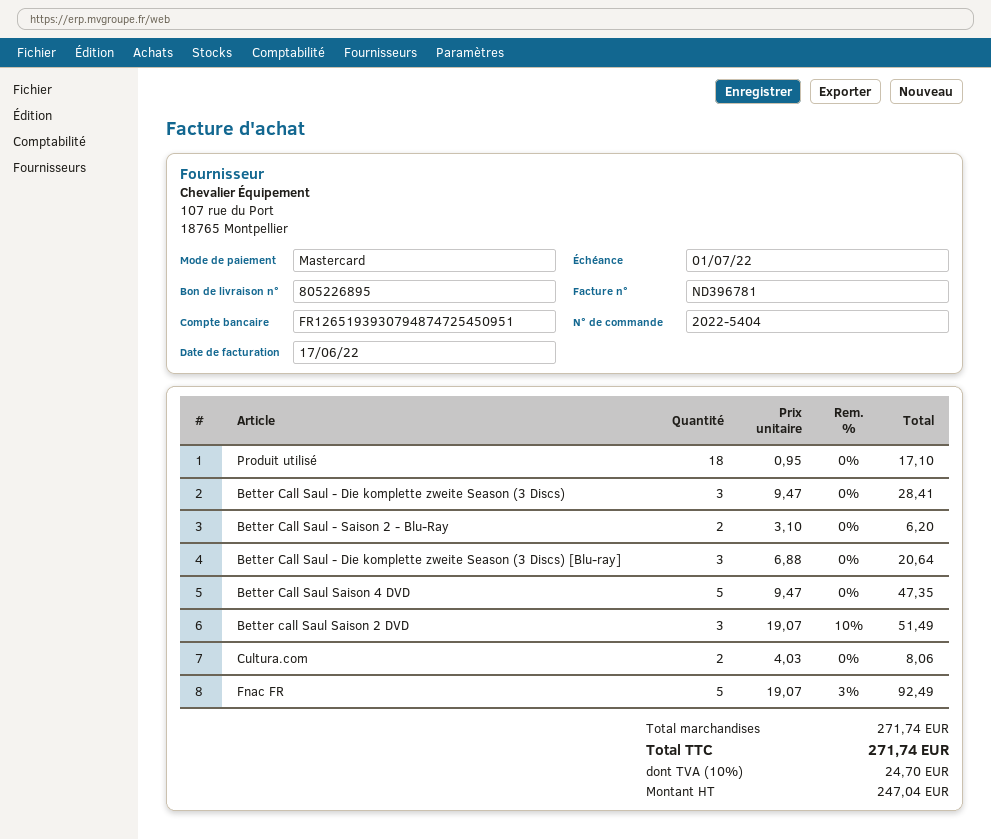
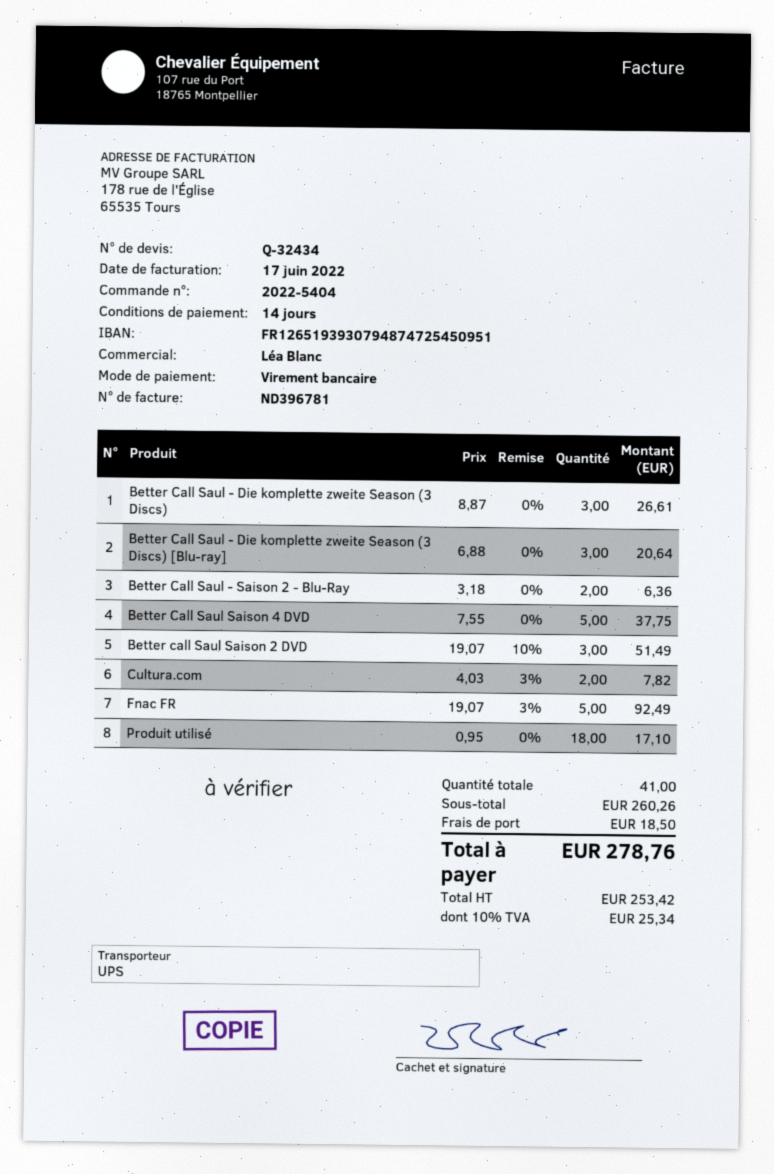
payment method: Mastercard -> bank transfer
Better Call Saul - Die komplette zweite Season (3 Discs): 3 x 9.47 = 28.41 -> 3 x 8.87 = 26.61
Better Call Saul - Saison 2 - Blu-Ray: 2 x 3.10 = 6.20 -> 2 x 3.18 = 6.36
Better Call Saul Saison 4 DVD: 5 x 9.47 = 47.35 -> 5 x 7.55 = 37.75
Cultura.com: 2 x 4.03 = 8.06 -> 2 x 4.03 - 3% = 7.82
subtotal: 271.74 -> 260.26
shipping: none -> 18.50
net: 247.04 -> 253.42
tax: 10% = 24.70 -> 10% = 25.34
total: 271.74 -> 278.76

